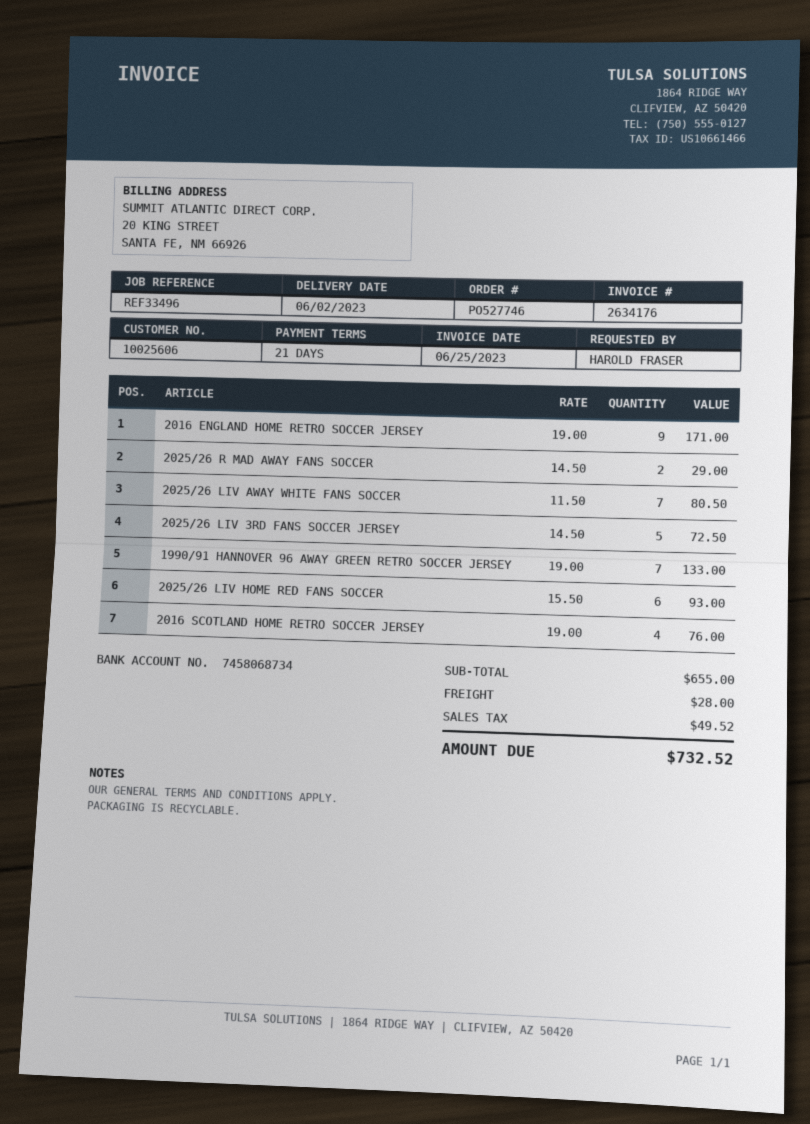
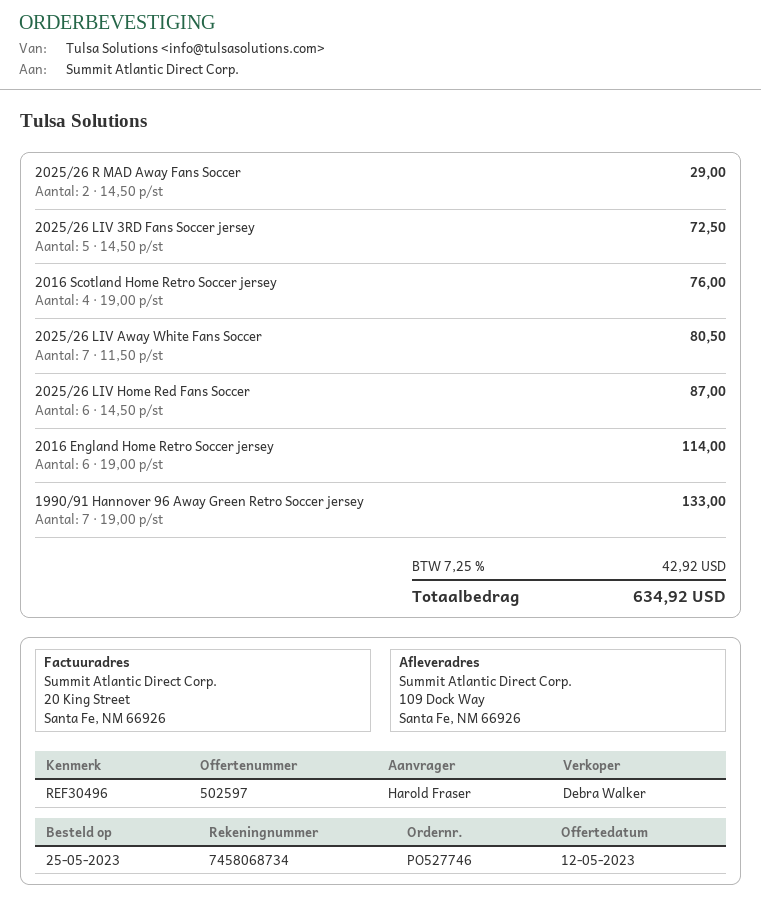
reference: REF33496 -> REF30496
2016 ENGLAND HOME RETRO SOCCER JERSEY: 9 x 19.00 = 171.00 -> 6 x 19.00 = 114.00
2025/26 LIV HOME RED FANS SOCCER: 6 x 15.50 = 93.00 -> 6 x 14.50 = 87.00
shipping: 28.00 -> none
tax: 49.52 -> 42.92
total: 732.52 -> 634.92

